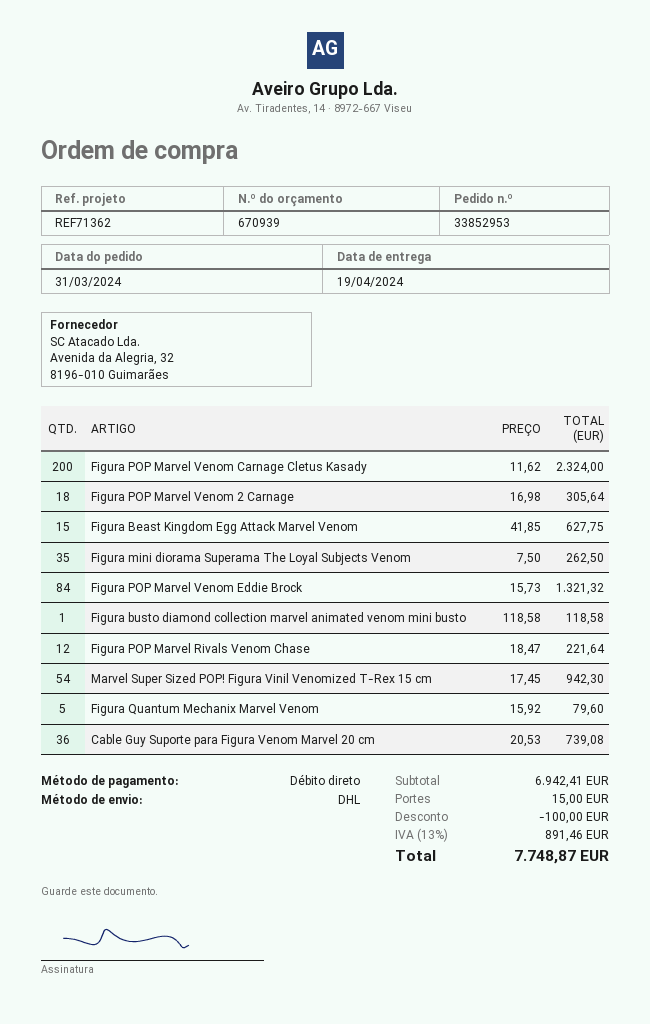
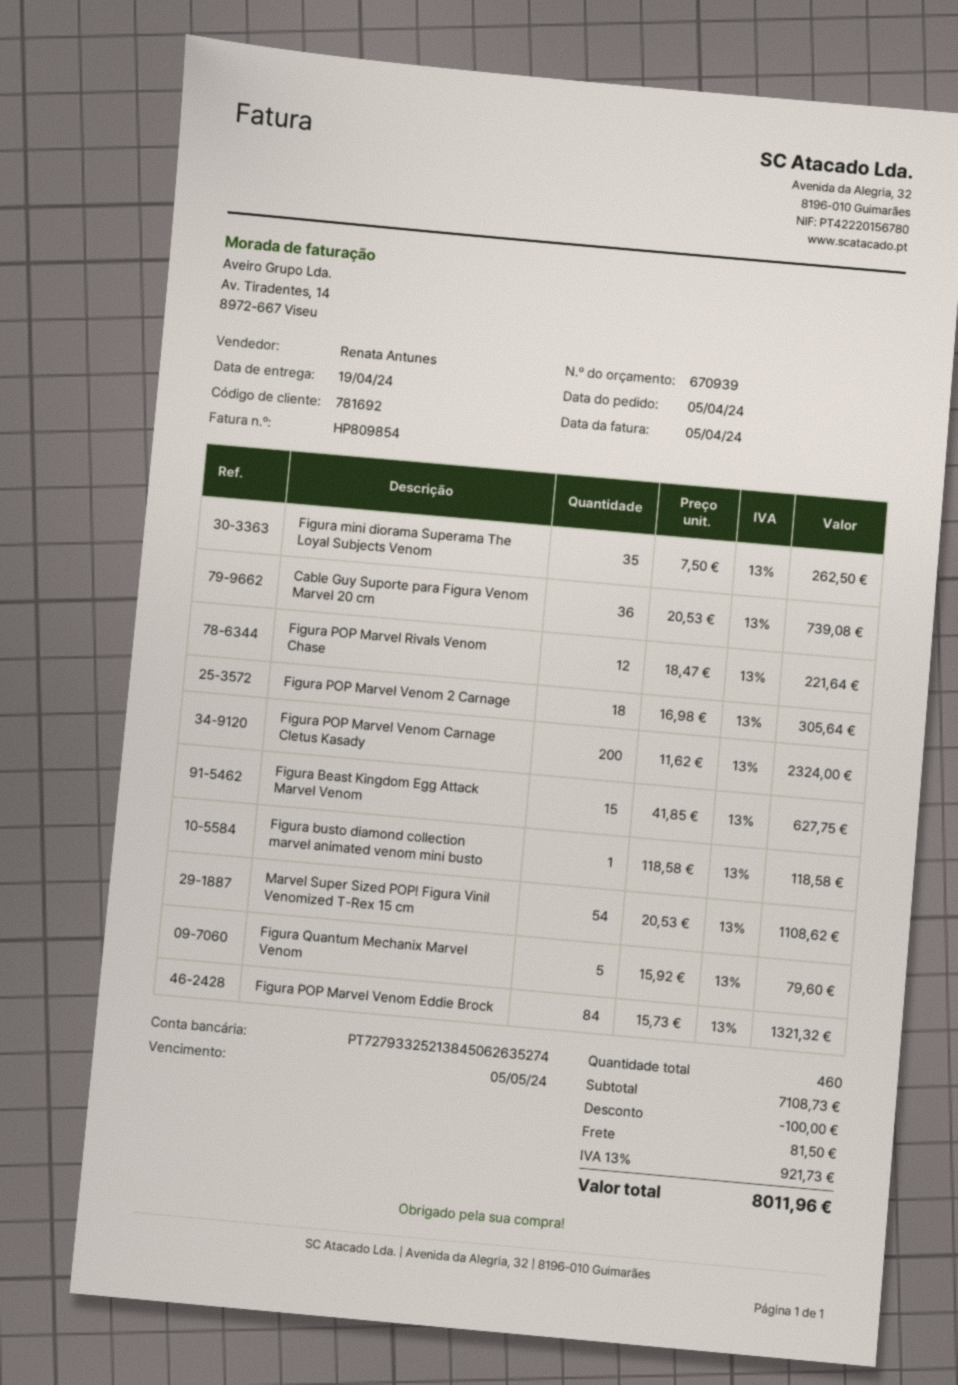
order date: 2024-03-31 -> 2024-04-05
Marvel Super Sized POP! Figura Vinil Venomized T-Rex 15 cm: 54 x 17.45 = 942.30 -> 54 x 20.53 = 1108.62
subtotal: 6942.41 -> 7108.73
shipping: 15.00 -> 81.50
tax: 13% = 891.46 -> 13% = 921.73
total: 7748.87 -> 8011.96

